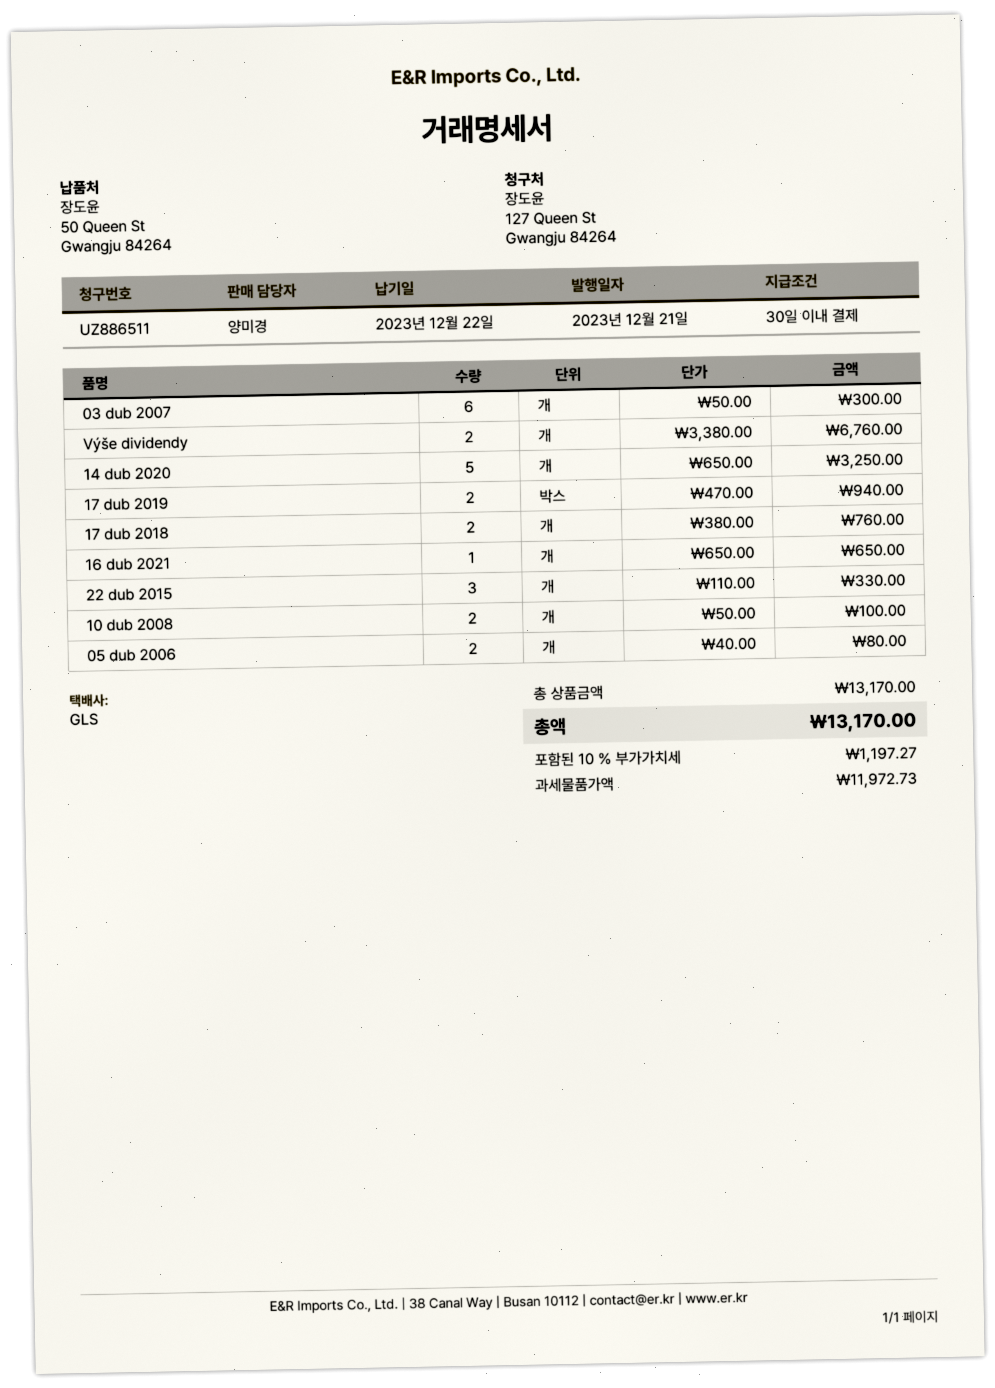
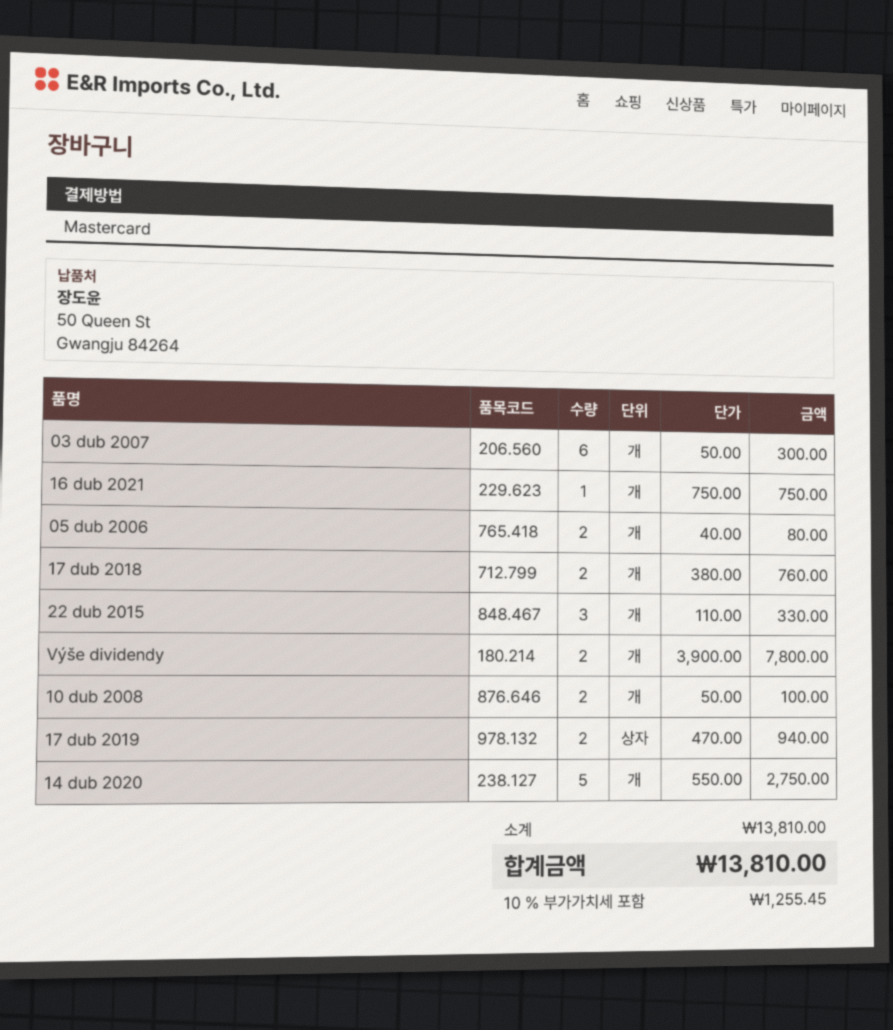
Výše dividendy: 2 x 3380.00 = 6760.00 -> 2 x 3900.00 = 7800.00
14 dub 2020: 5 x 650.00 = 3250.00 -> 5 x 550.00 = 2750.00
16 dub 2021: 1 x 650.00 = 650.00 -> 1 x 750.00 = 750.00
subtotal: 13170.00 -> 13810.00
tax: 10% = 1197.27 -> 10% = 1255.45
total: 13170.00 -> 13810.00

